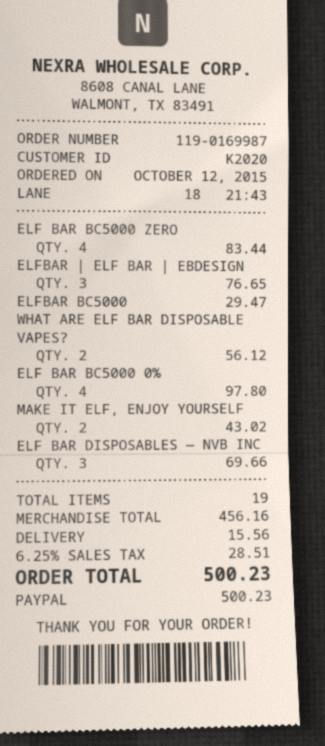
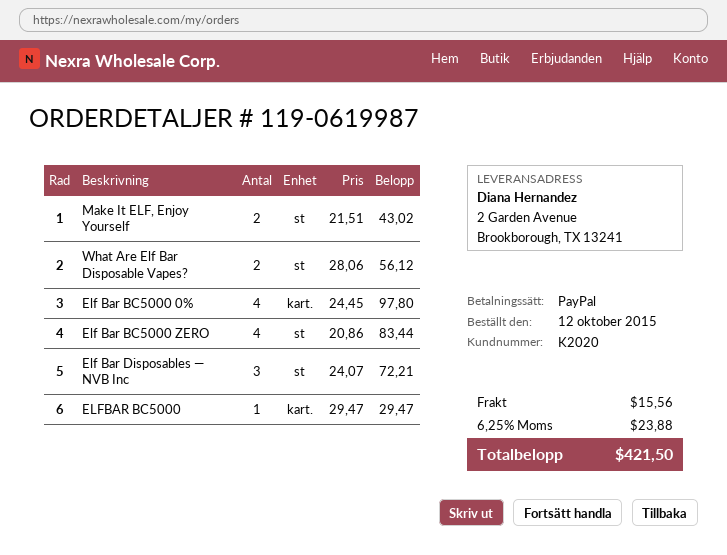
order number: 119-0169987 -> 119-0619987
ELFBAR | ELF BAR | EBDESIGN: 3 for 76.65 -> none
ELF BAR DISPOSABLES — NVB INC: 3 for 69.66 -> 3 for 72.21
tax: 6.25% = 28.51 -> 6.25% = 23.88
total: 500.23 -> 421.50

